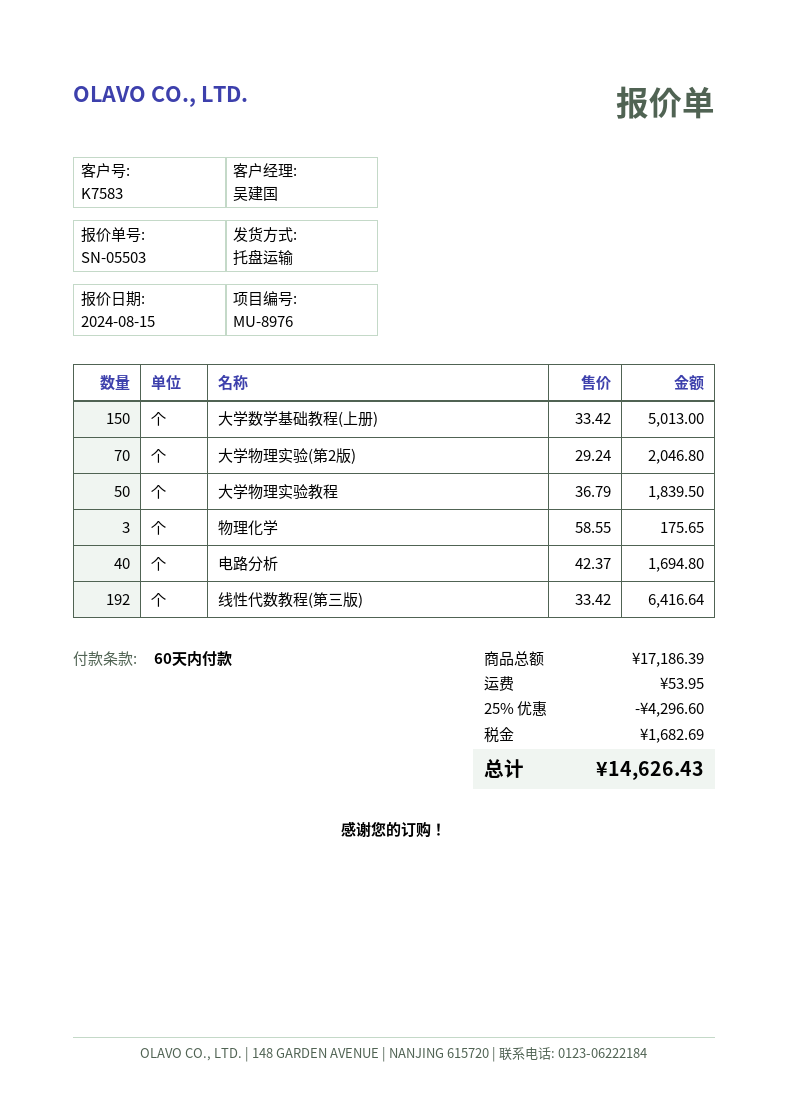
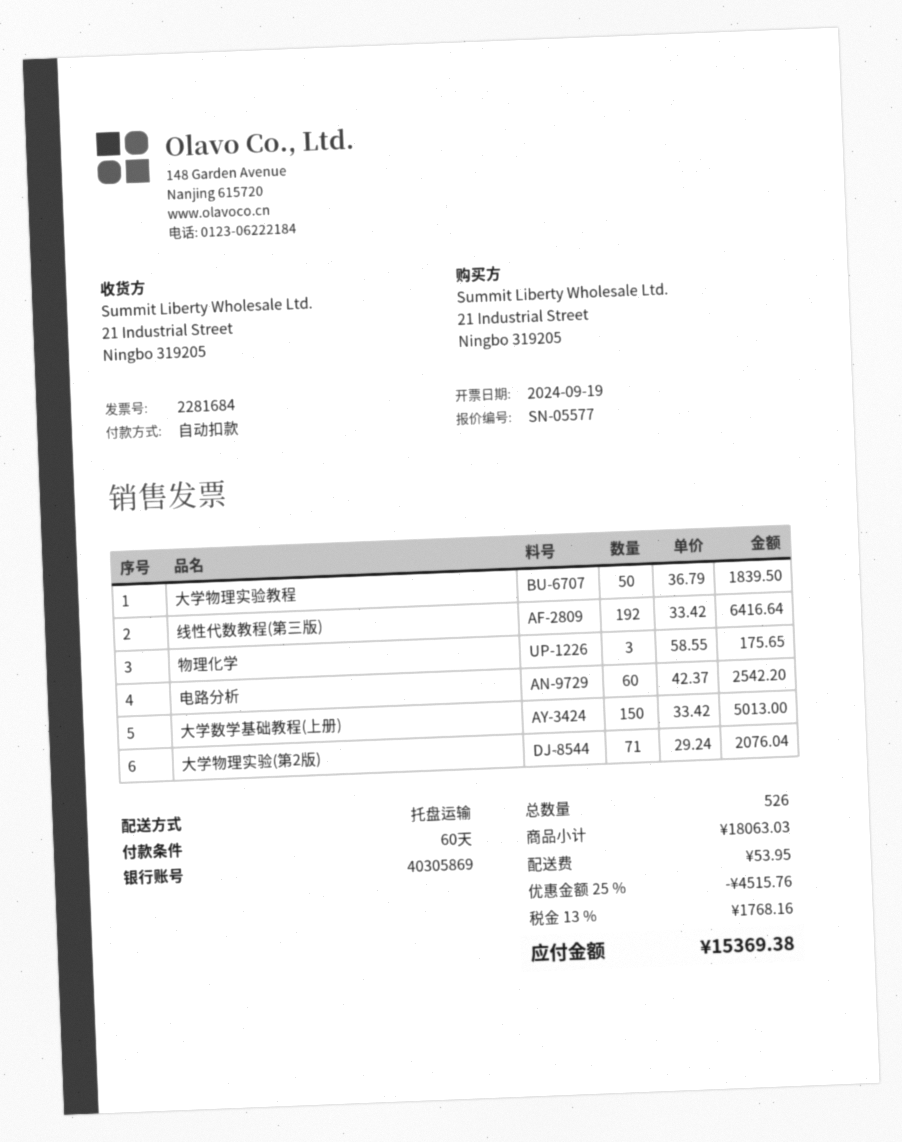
quote number: SN-05503 -> SN-05577
大学物理实验(第2版): 70 x 29.24 = 2046.80 -> 71 x 29.24 = 2076.04
电路分析: 40 x 42.37 = 1694.80 -> 60 x 42.37 = 2542.20
subtotal: 17186.39 -> 18063.03
discount: 25% = 4296.60 -> 25% = 4515.76
tax: 1682.69 -> 1768.16
total: 14626.43 -> 15369.38

